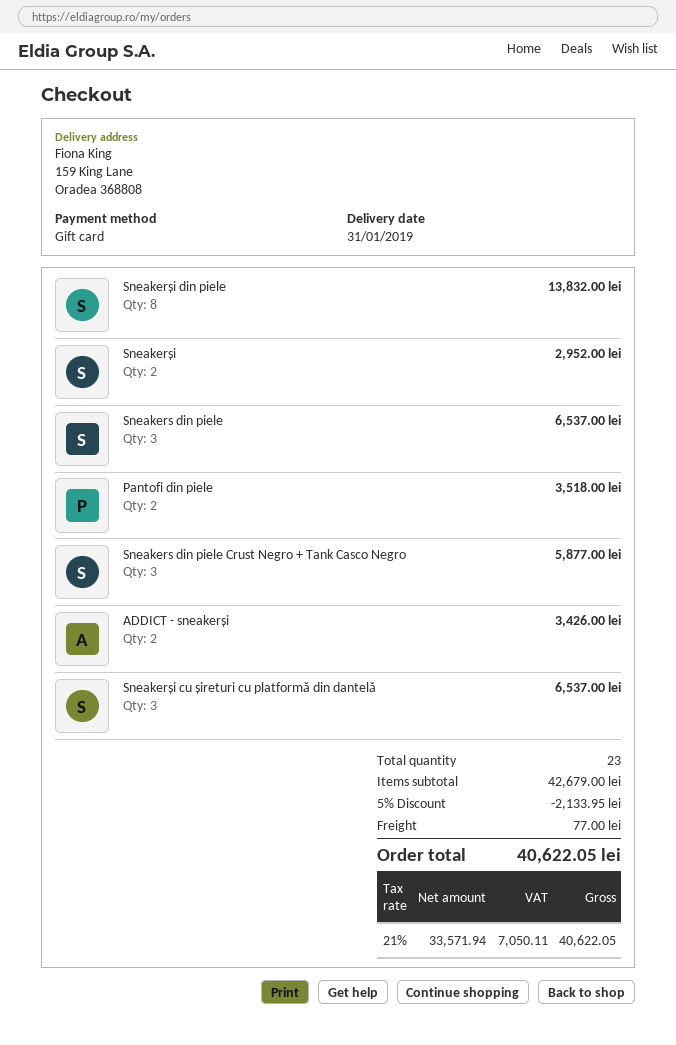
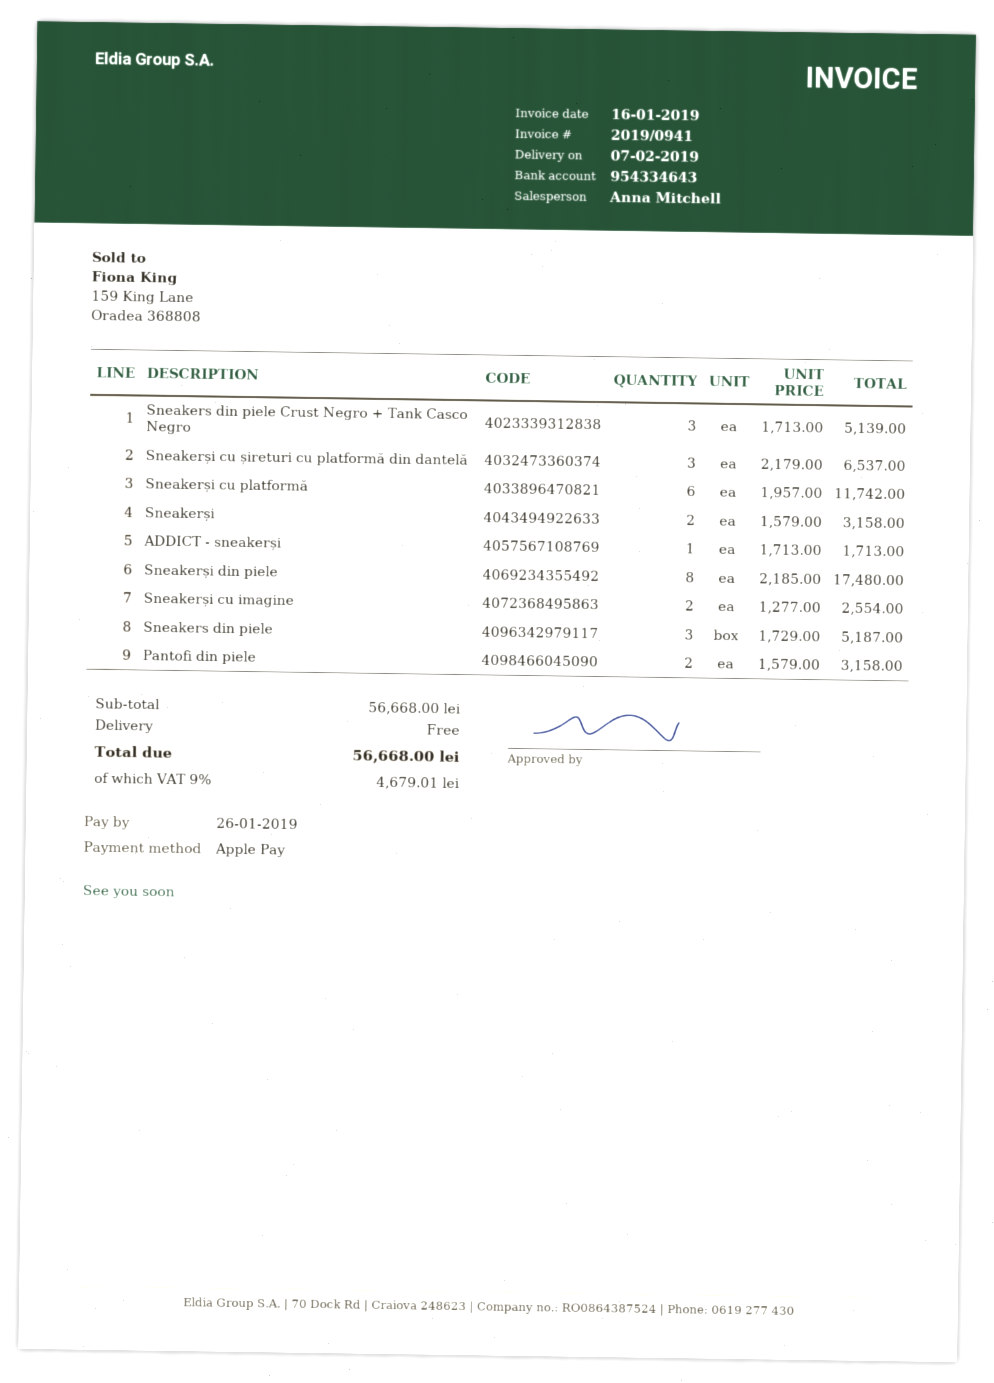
delivery date: 2019-01-31 -> 2019-02-07
payment method: gift card -> Apple Pay
Sneakerși din piele: 8 for 13832.00 -> 8 for 17480.00
Sneakerși: 2 for 2952.00 -> 2 for 3158.00
Sneakers din piele: 3 for 6537.00 -> 3 for 5187.00
Pantofi din piele: 2 for 3518.00 -> 2 for 3158.00
Sneakers din piele Crust Negro + Tank Casco Negro: 3 for 5877.00 -> 3 for 5139.00
ADDICT - sneakerși: 2 for 3426.00 -> 1 for 1713.00
Sneakerși cu platformă: none -> 6 for 11742.00
Sneakerși cu imagine: none -> 2 for 2554.00
subtotal: 42679.00 -> 56668.00
discount: 5% = 2133.95 -> none
shipping: 77.00 -> 0.00
tax: 21% = 7050.11 -> 9% = 4679.01
total: 40622.05 -> 56668.00

